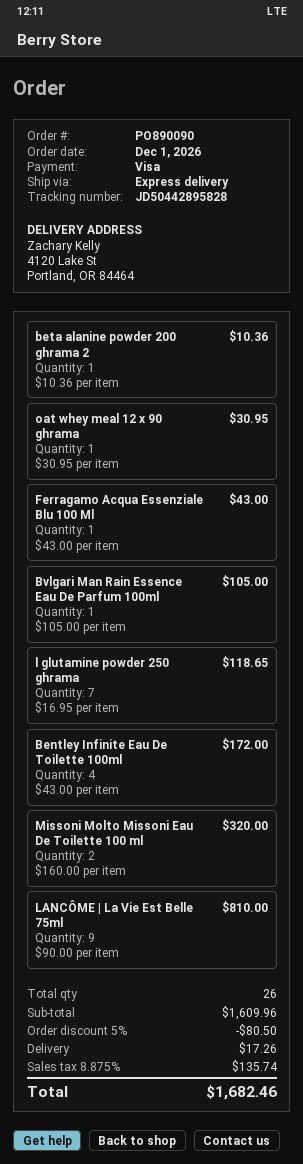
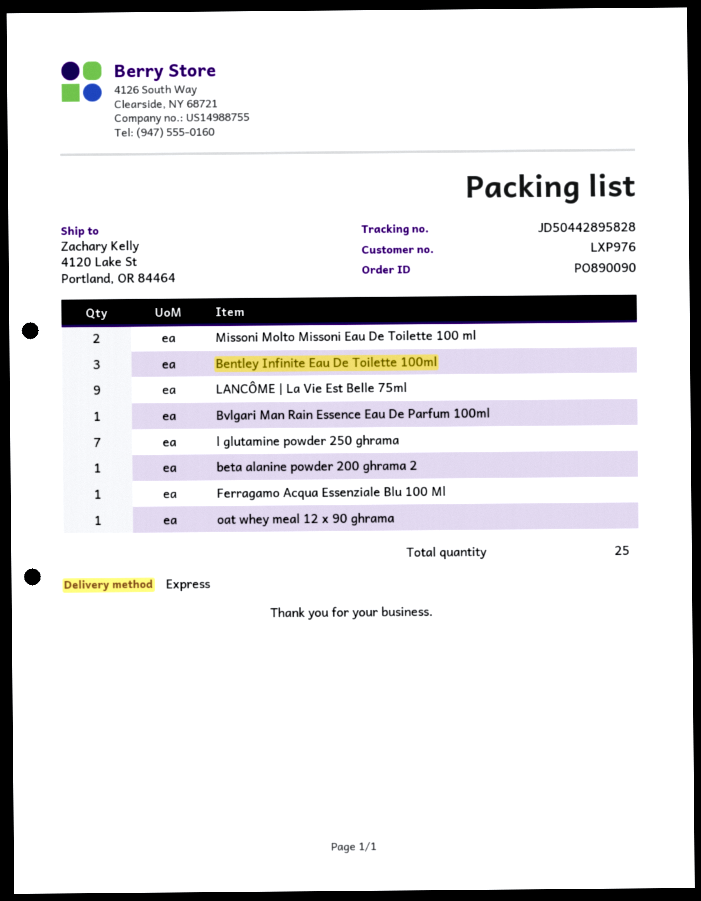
Bentley Infinite Eau De Toilette 100ml: 4 -> 3
total quantity: 26 -> 25

